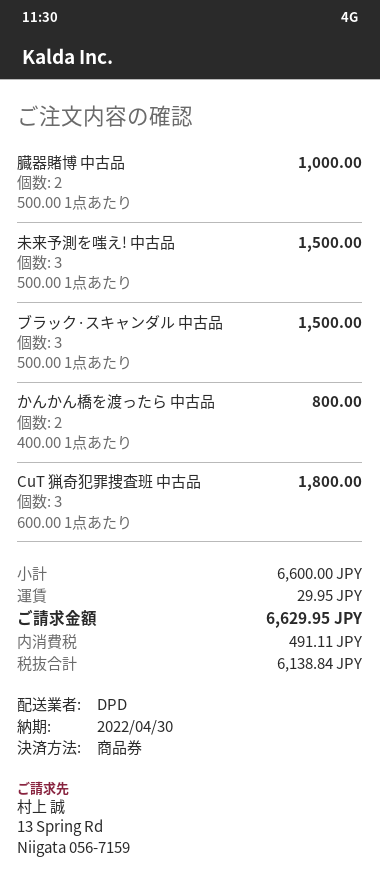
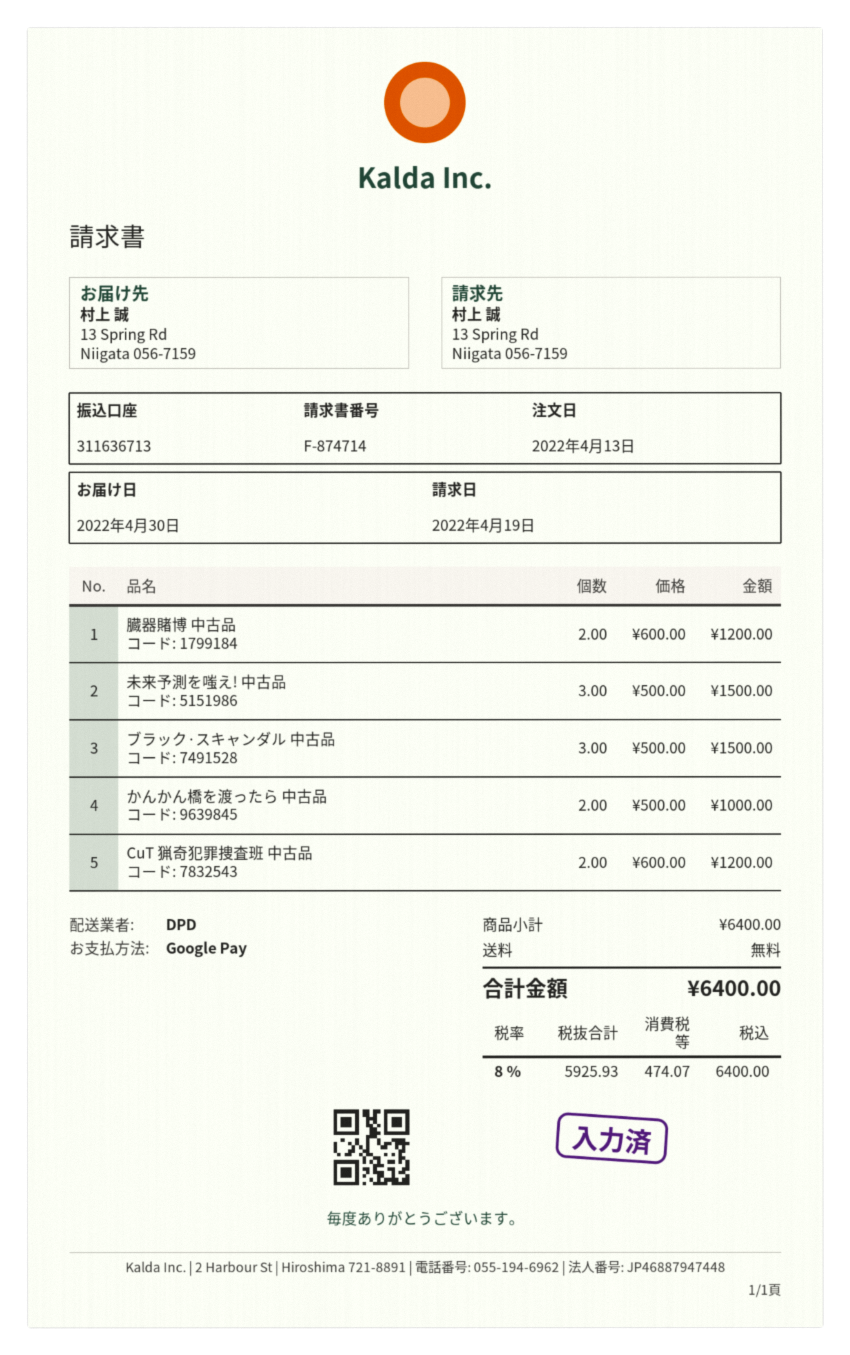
payment method: gift card -> Google Pay
臓器賭博 中古品: 2 x 500.00 = 1000.00 -> 2 x 600.00 = 1200.00
かんかん橋を渡ったら 中古品: 2 x 400.00 = 800.00 -> 2 x 500.00 = 1000.00
CuT 猟奇犯罪捜査班 中古品: 3 x 600.00 = 1800.00 -> 2 x 600.00 = 1200.00
subtotal: 6600.00 -> 6400.00
shipping: 29.95 -> 0.00
net: 6138.84 -> 5925.93
tax: 491.11 -> 474.07
total: 6629.95 -> 6400.00

